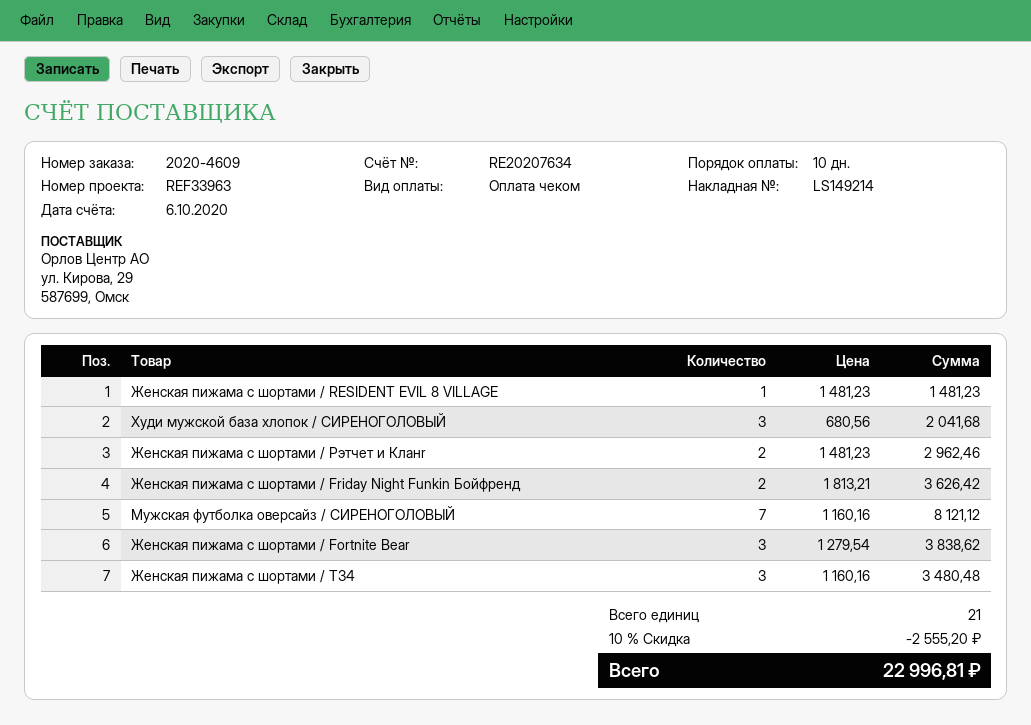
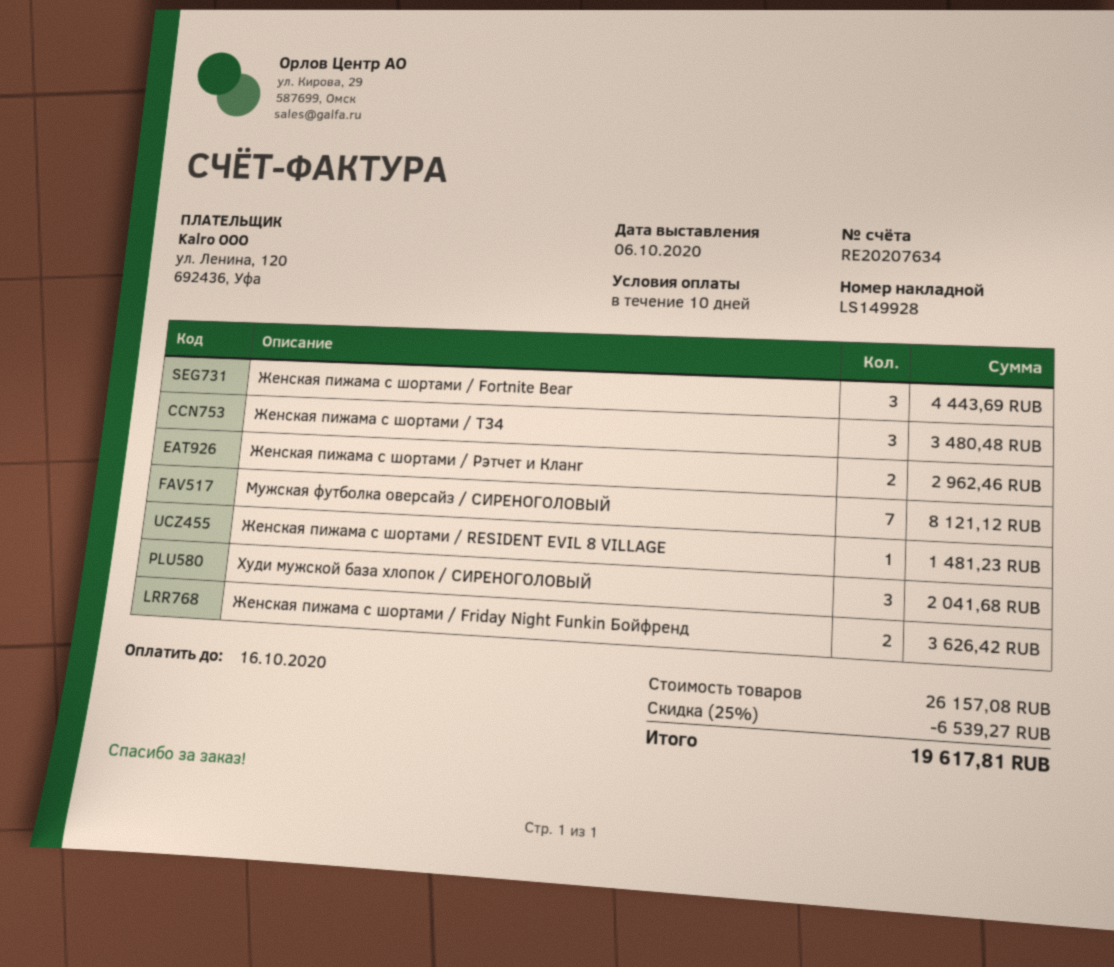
delivery note number: LS149214 -> LS149928
Женская пижама с шортами / Fortnite Bear: 3 for 3838.62 -> 3 for 4443.69
discount: 10% = 2555.20 -> 25% = 6539.27
total: 22996.81 -> 19617.81

